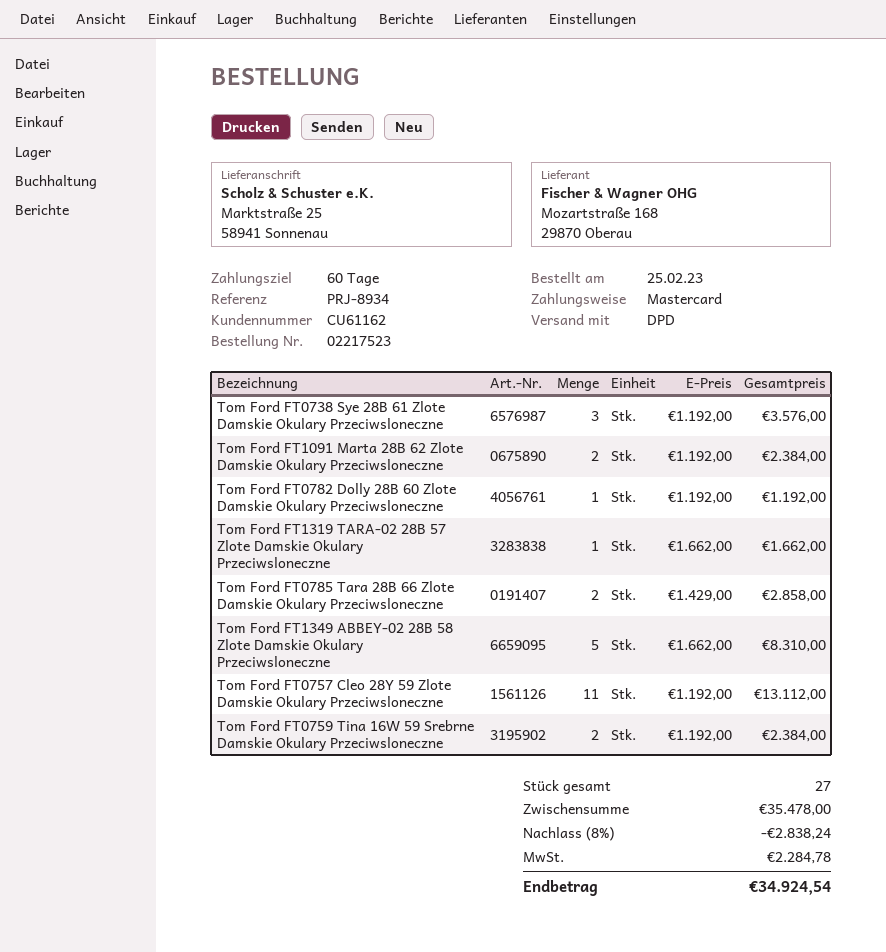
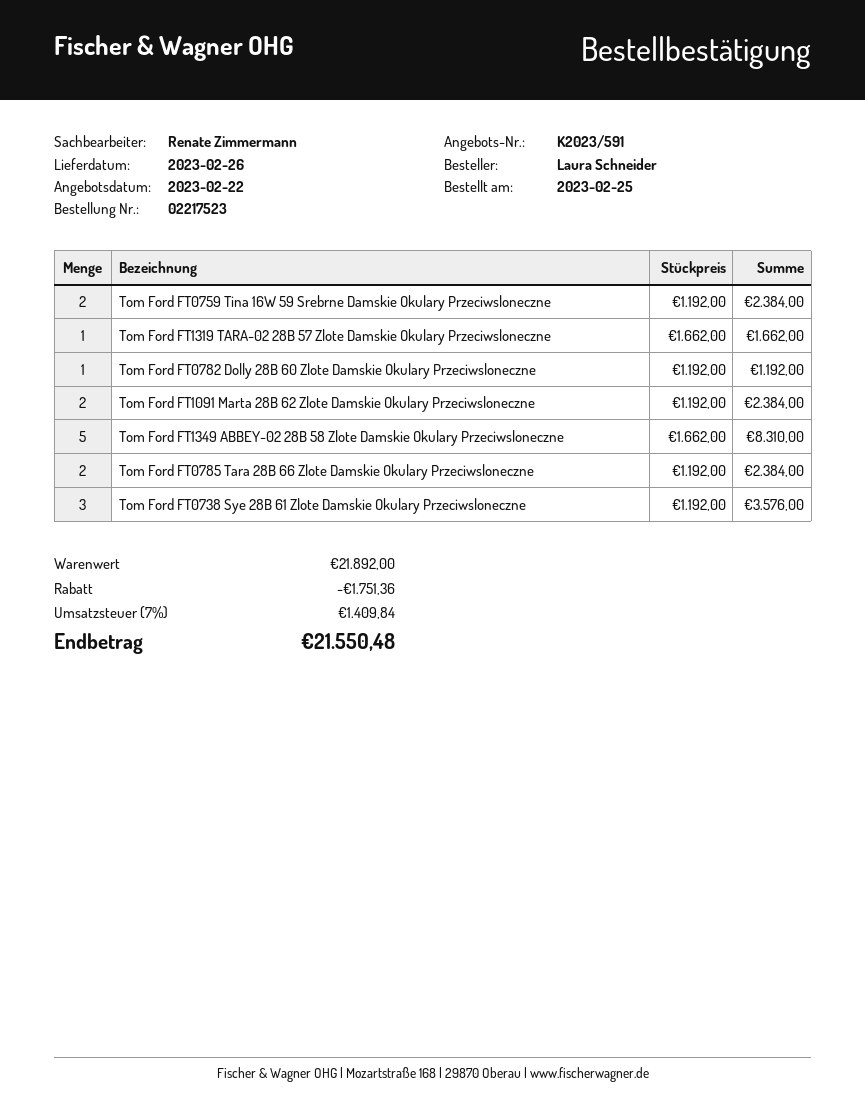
Tom Ford FT0785 Tara 28B 66 Zlote Damskie Okulary Przeciwsloneczne: 2 x 1429.00 = 2858.00 -> 2 x 1192.00 = 2384.00
Tom Ford FT0757 Cleo 28Y 59 Zlote Damskie Okulary Przeciwsloneczne: 11 x 1192.00 = 13112.00 -> none
subtotal: 35478.00 -> 21892.00
discount: 2838.24 -> 1751.36
tax: 2284.78 -> 1409.84
total: 34924.54 -> 21550.48

